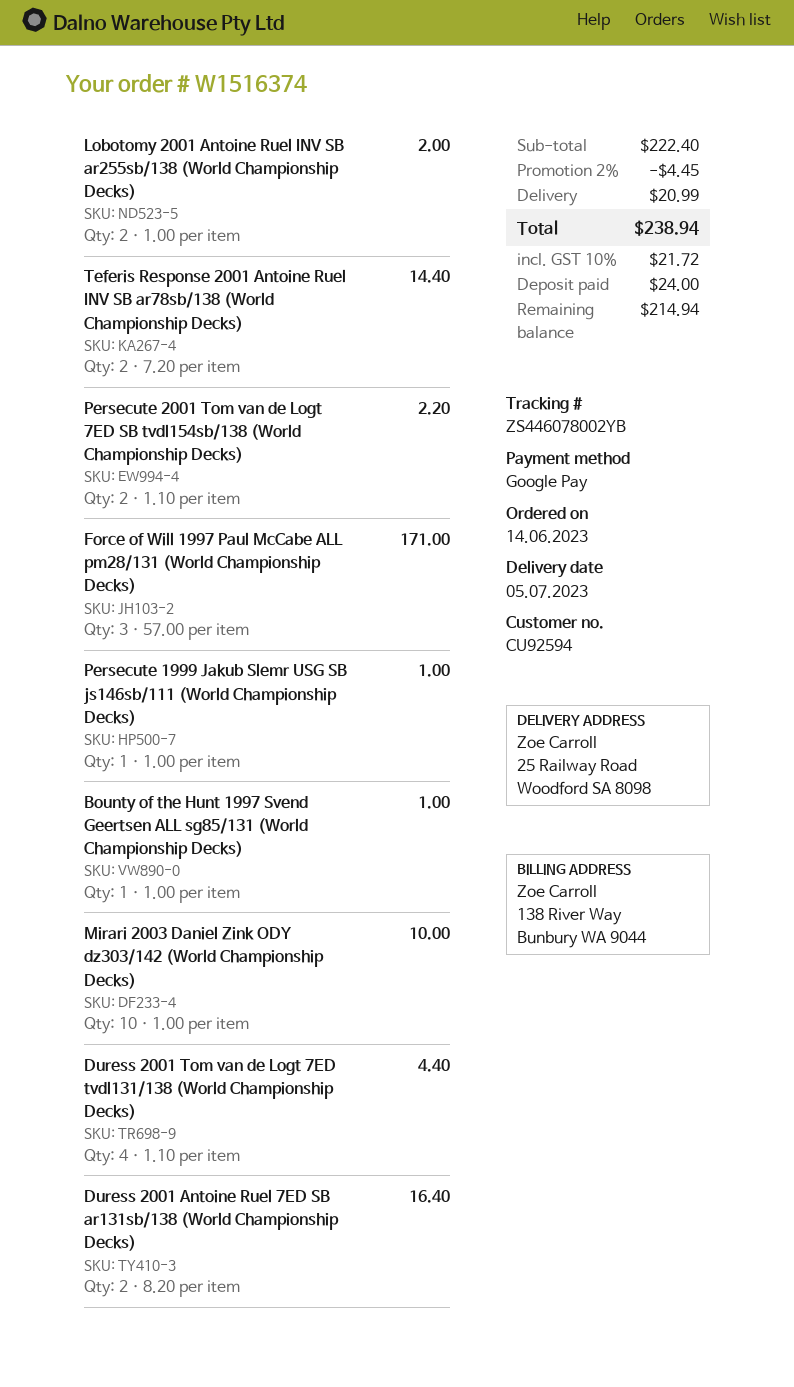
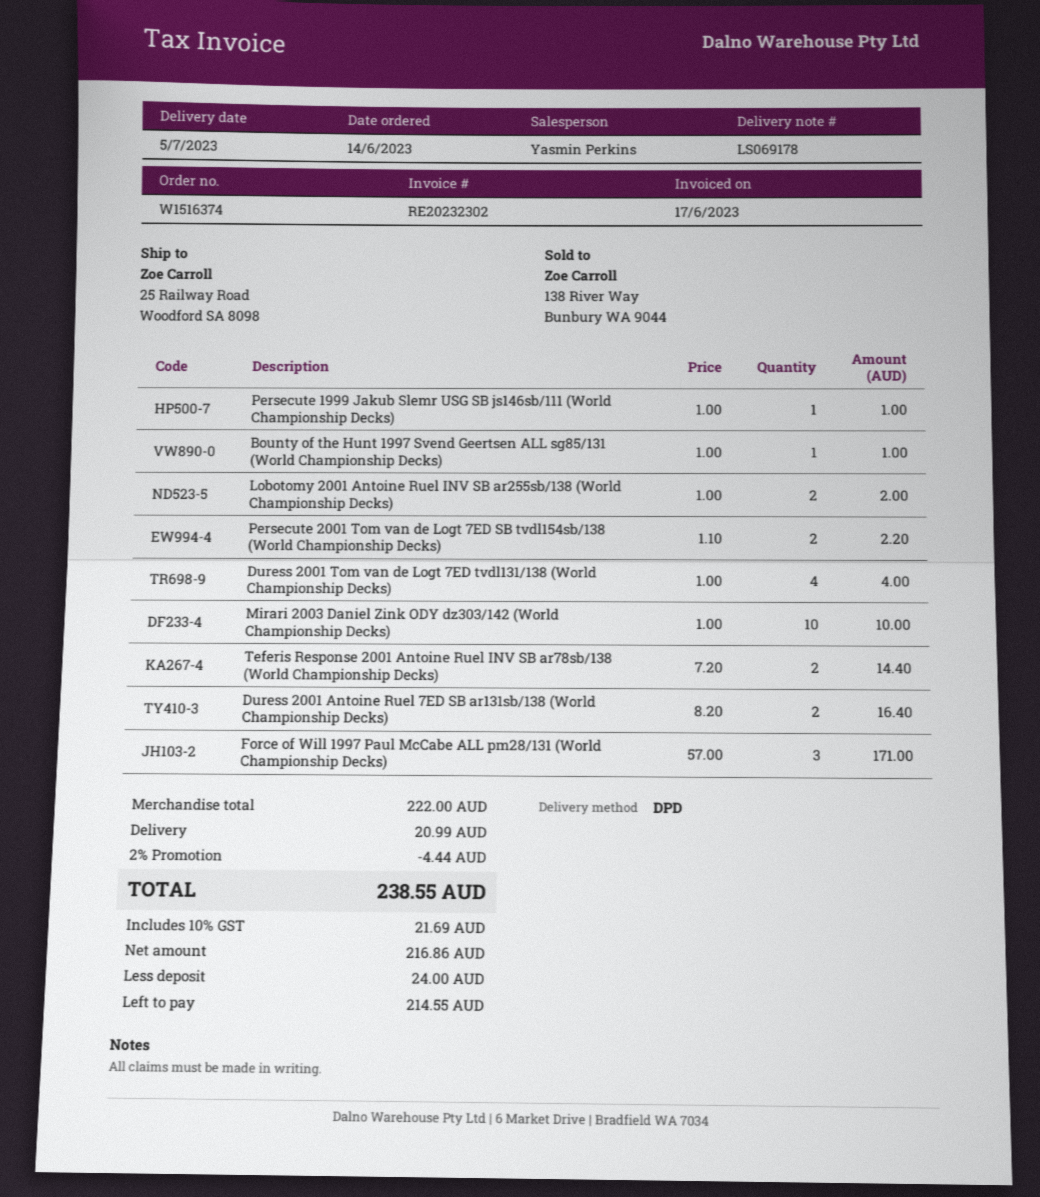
Duress 2001 Tom van de Logt 7ED tvdl131/138 (World Championship Decks): 4 x 1.10 = 4.40 -> 4 x 1.00 = 4.00
subtotal: 222.40 -> 222.00
discount: 2% = 4.45 -> 2% = 4.44
tax: 10% = 21.72 -> 10% = 21.69
total: 238.94 -> 238.55
balance: 214.94 -> 214.55

